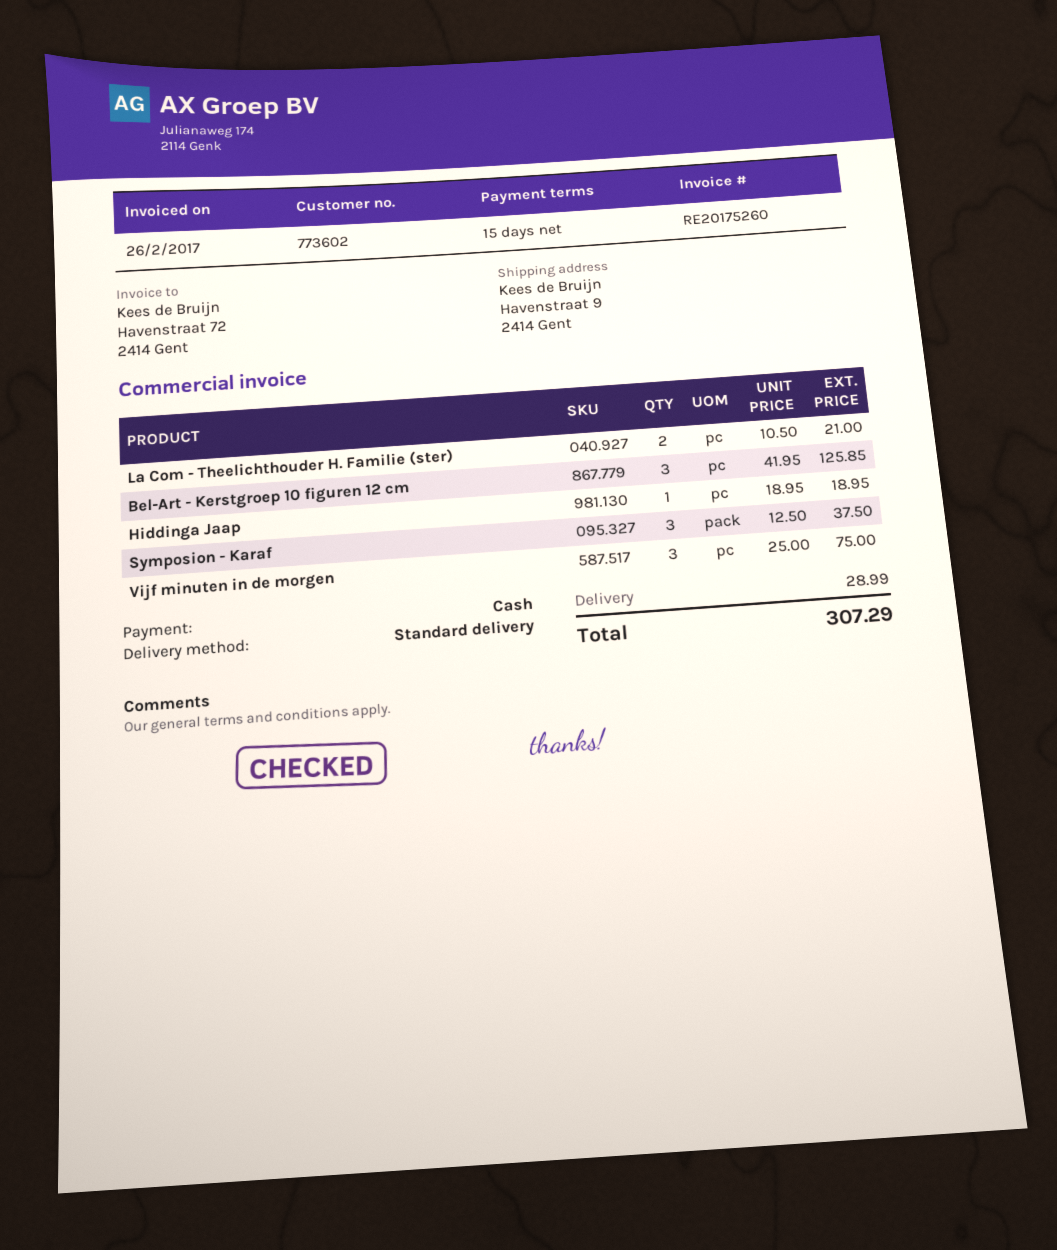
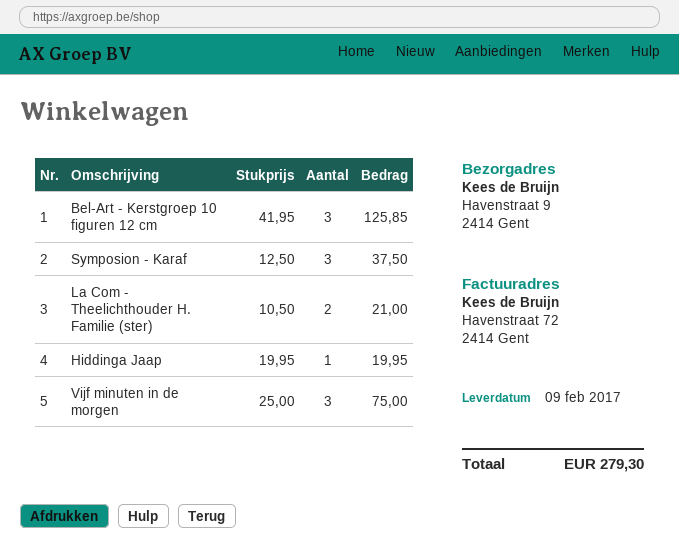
Hiddinga Jaap: 1 x 18.95 = 18.95 -> 1 x 19.95 = 19.95
shipping: 28.99 -> none
total: 307.29 -> 279.30

